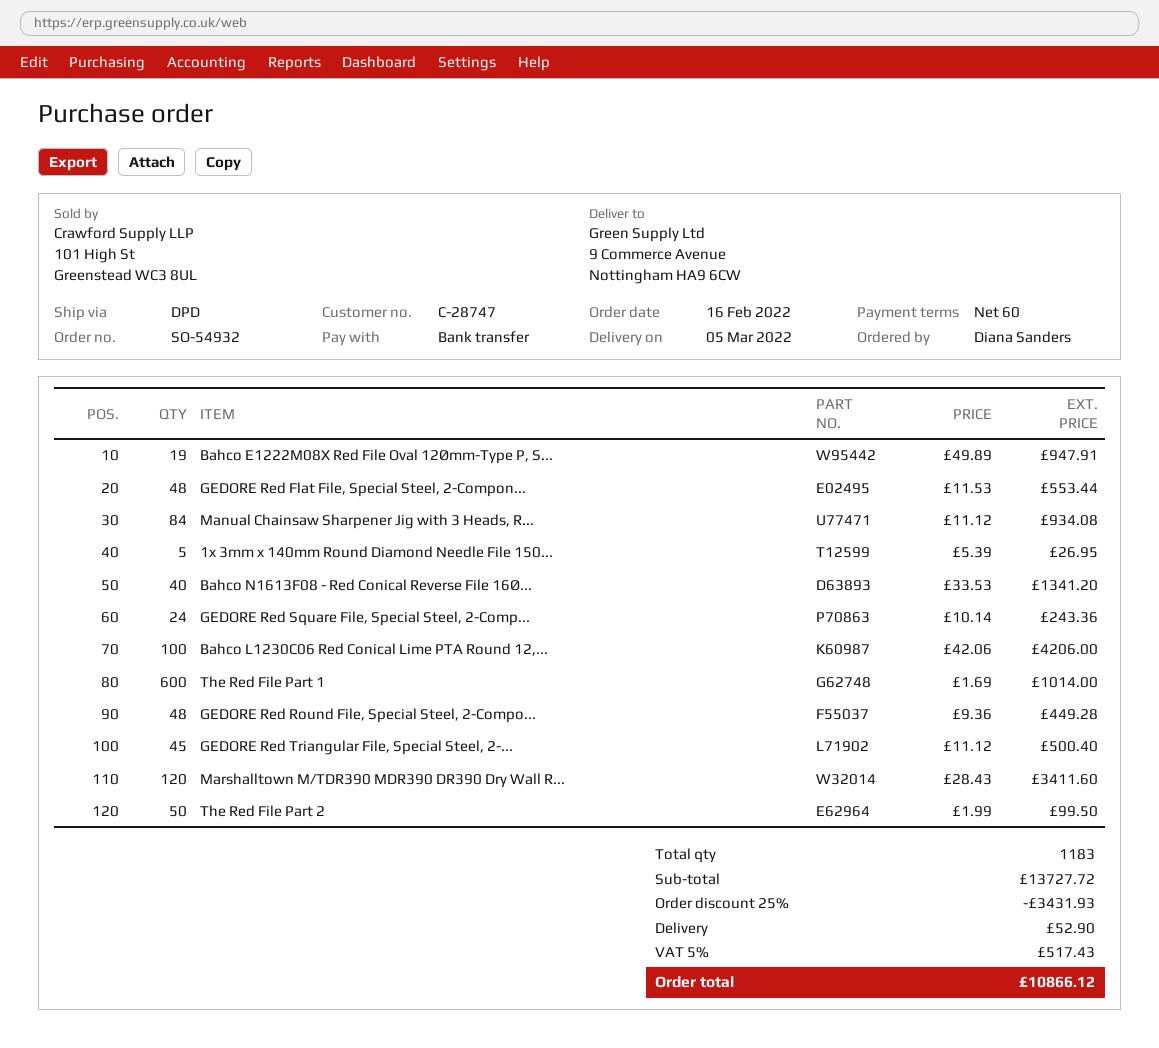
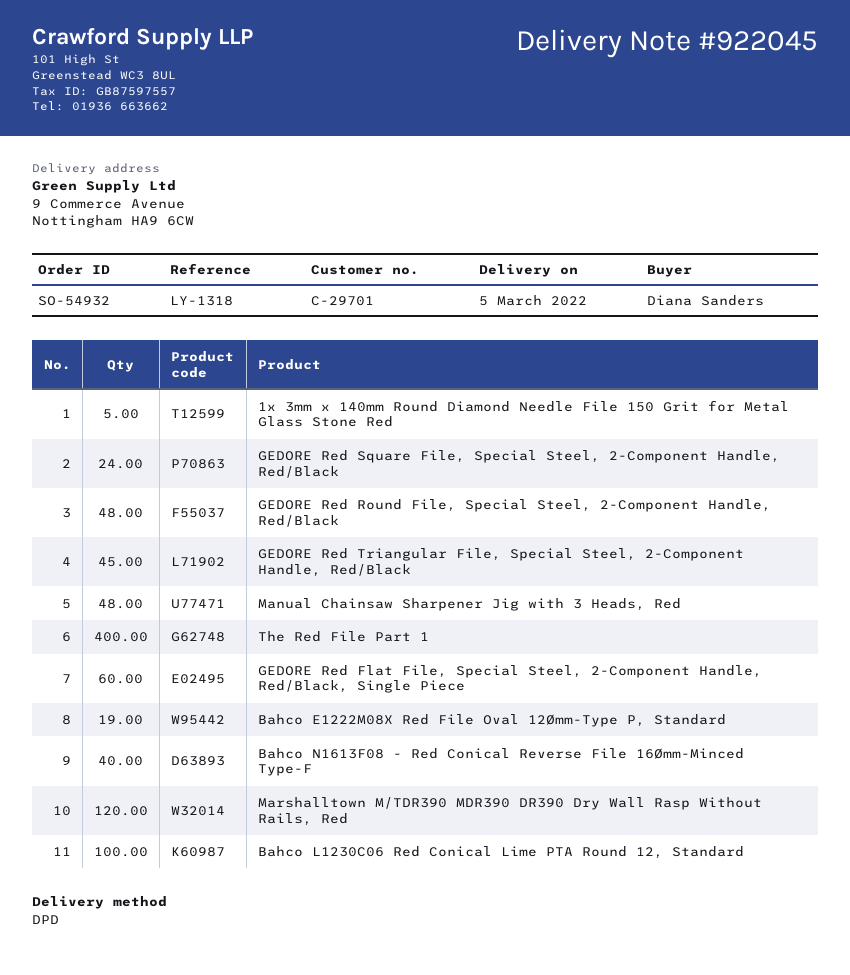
customer number: C-28747 -> C-29701
GEDORE Red Flat File, Special Steel, 2-Compon...: 48 -> 60
Manual Chainsaw Sharpener Jig with 3 Heads, R...: 84 -> 48
The Red File Part 1: 600 -> 400
The Red File Part 2: 50 -> none

